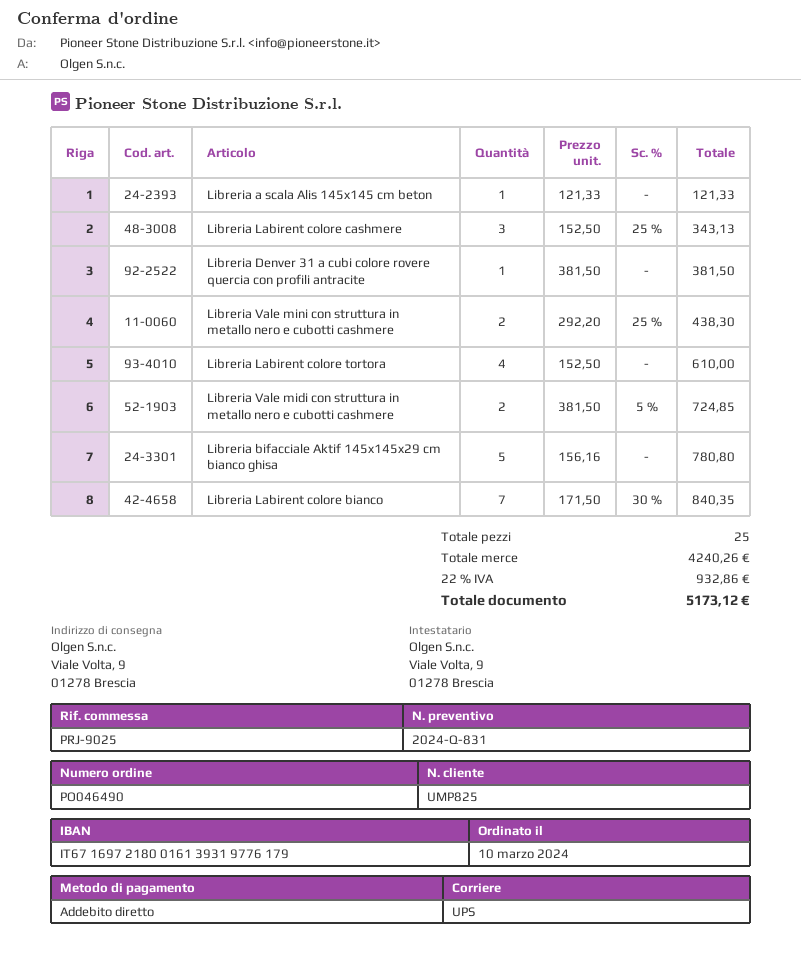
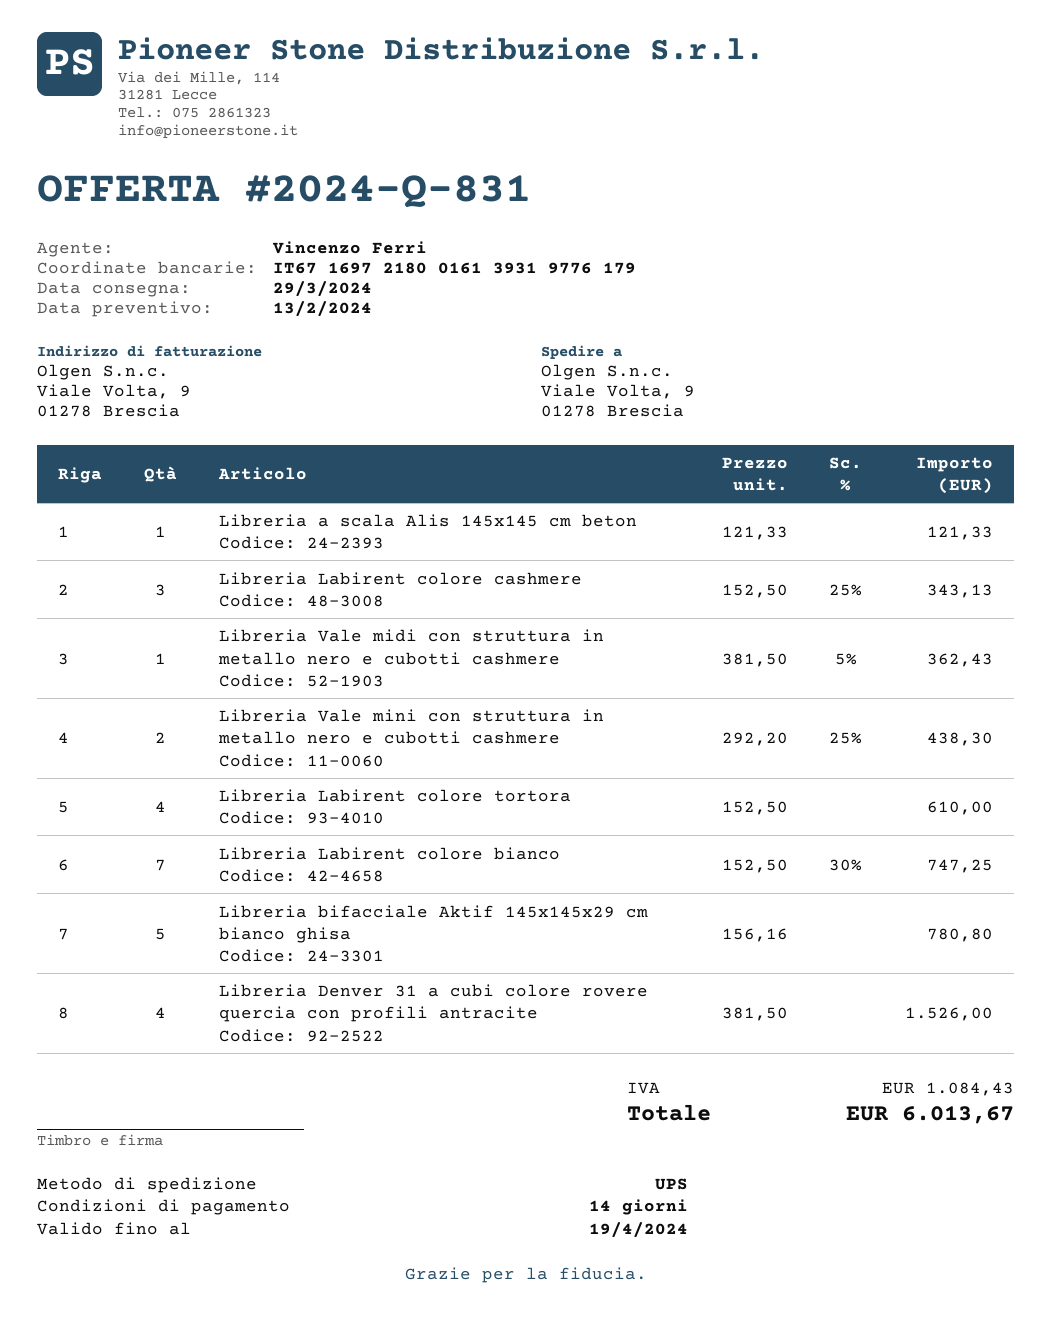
Libreria Denver 31 a cubi colore rovere quercia con profili antracite: 1 x 381.50 = 381.50 -> 4 x 381.50 = 1526.00
Libreria Vale midi con struttura in metallo nero e cubotti cashmere: 2 x 381.50 - 5% = 724.85 -> 1 x 381.50 - 5% = 362.43
Libreria Labirent colore bianco: 7 x 171.50 - 30% = 840.35 -> 7 x 152.50 - 30% = 747.25
tax: 932.86 -> 1084.43
total: 5173.12 -> 6013.67

